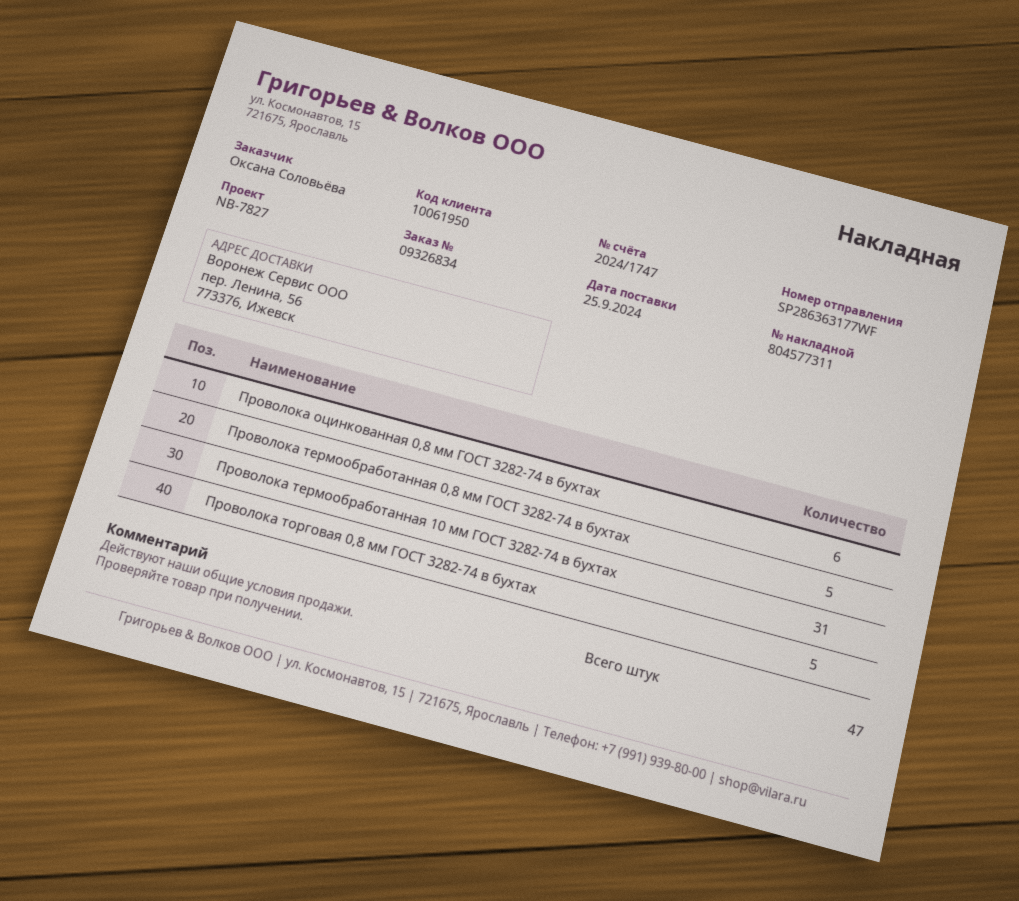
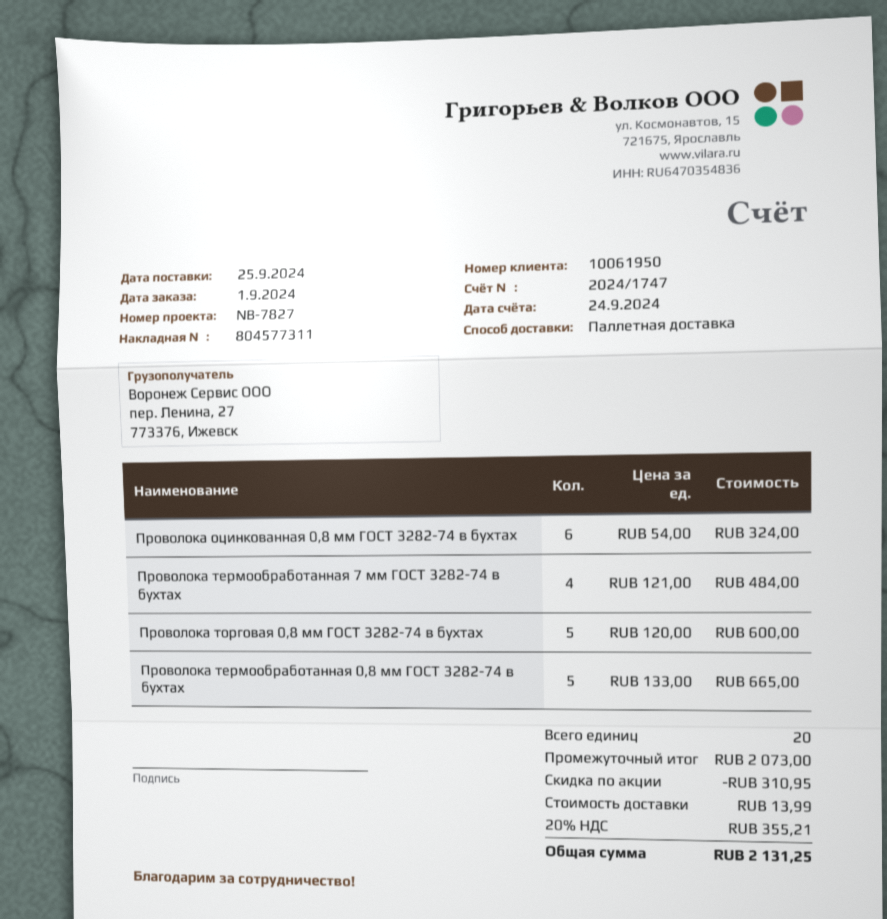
ship to: пер. Ленина, 56, 773376, Ижевск -> пер. Ленина, 27, 773376, Ижевск
Проволока термообработанная 10 мм ГОСТ 3282-74 в бухтах: 31 -> none
Проволока термообработанная 7 мм ГОСТ 3282-74 в бухтах: none -> 4
total quantity: 47 -> 20

